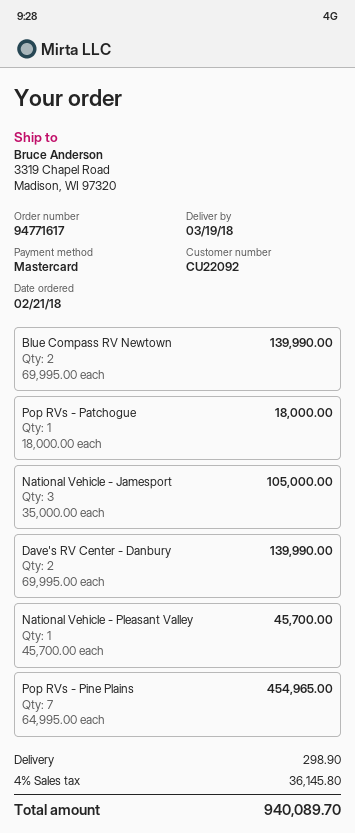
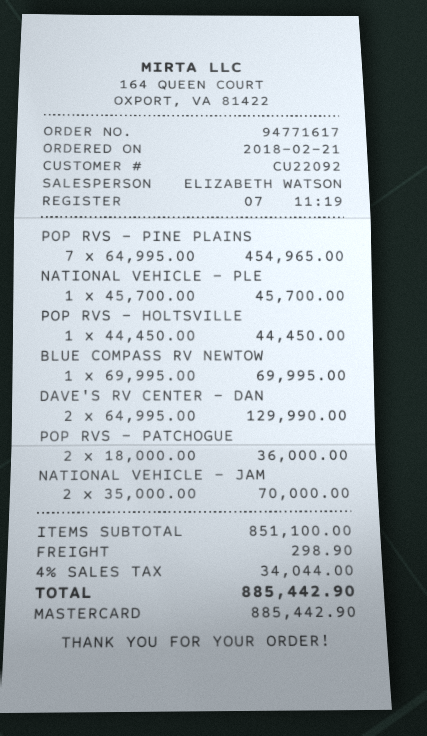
Blue Compass RV Newtown: 2 x 69995.00 = 139990.00 -> 1 x 69995.00 = 69995.00
Pop RVs - Patchogue: 1 x 18000.00 = 18000.00 -> 2 x 18000.00 = 36000.00
National Vehicle - Jamesport: 3 x 35000.00 = 105000.00 -> 2 x 35000.00 = 70000.00
Dave's RV Center - Danbury: 2 x 69995.00 = 139990.00 -> 2 x 64995.00 = 129990.00
POP RVS - HOLTSVILLE: none -> 1 x 44450.00 = 44450.00
tax: 4% = 36145.80 -> 4% = 34044.00
total: 940089.70 -> 885442.90

